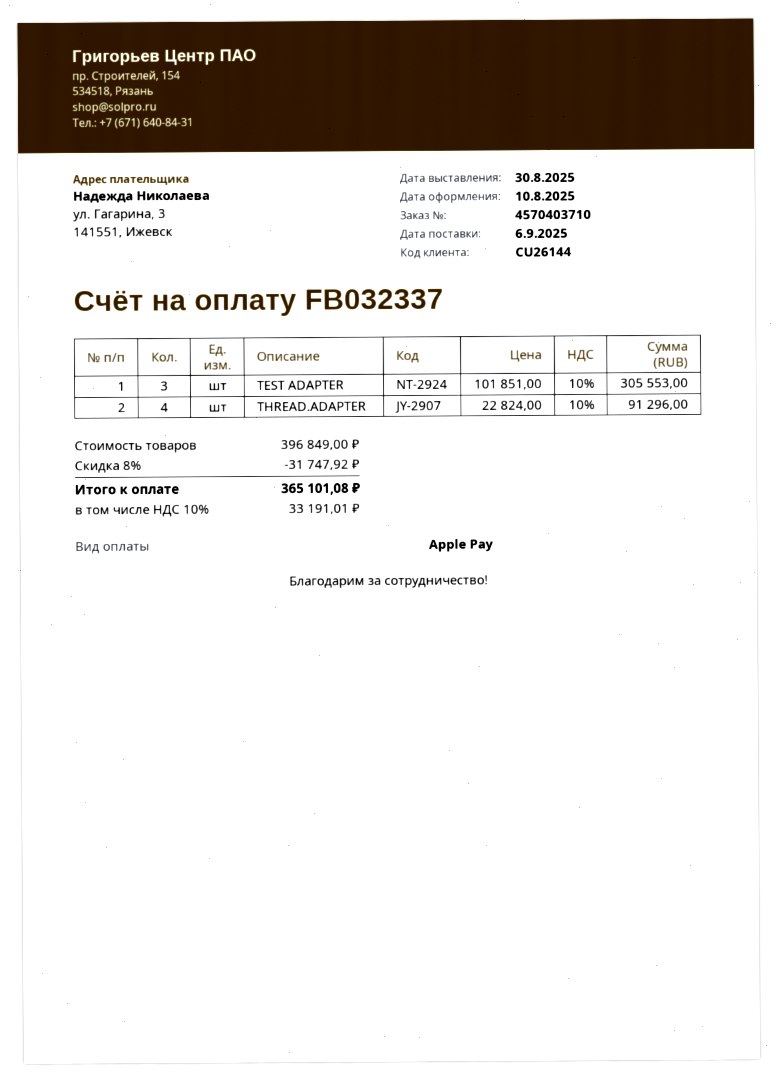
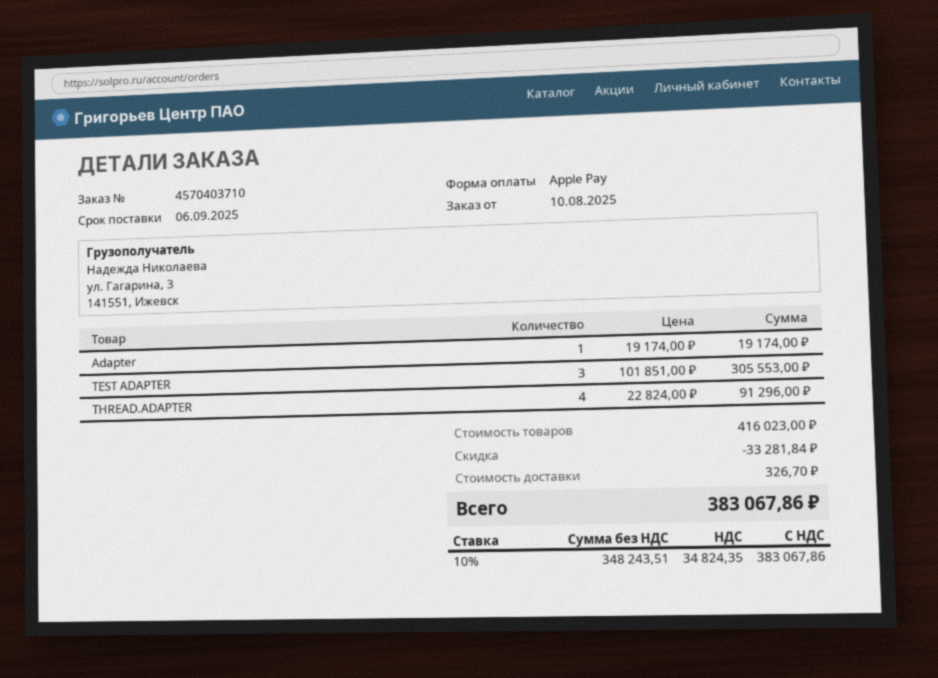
Adapter: none -> 1 x 19174.00 = 19174.00
subtotal: 396849.00 -> 416023.00
discount: 31747.92 -> 33281.84
shipping: none -> 326.70
tax: 10% = 33191.01 -> 10% = 34824.35
total: 365101.08 -> 383067.86

